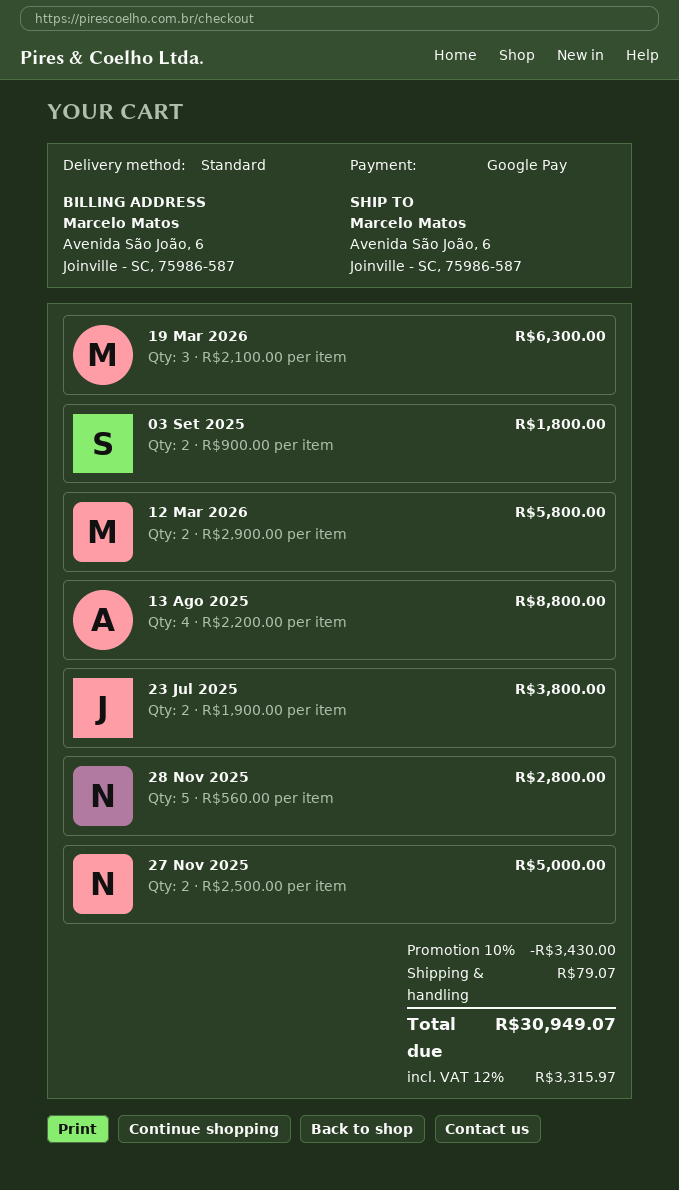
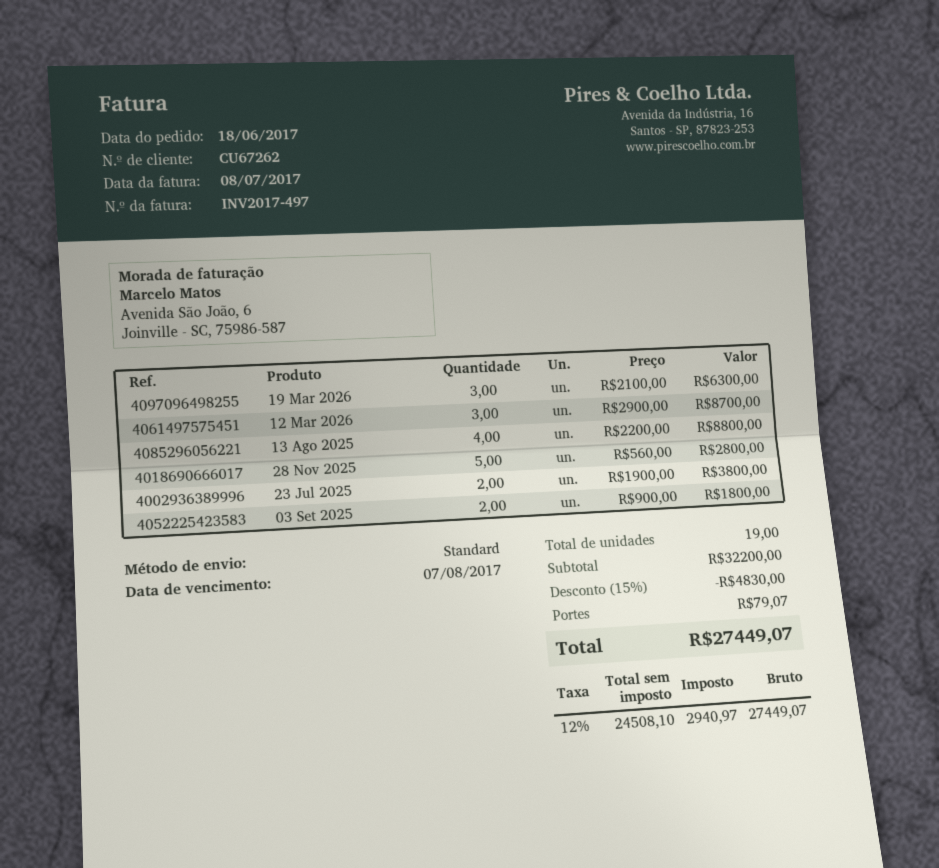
12 Mar 2026: 2 x 2900.00 = 5800.00 -> 3 x 2900.00 = 8700.00
27 Nov 2025: 2 x 2500.00 = 5000.00 -> none
discount: 10% = 3430.00 -> 15% = 4830.00
tax: 12% = 3315.97 -> 12% = 2940.97
total: 30949.07 -> 27449.07

